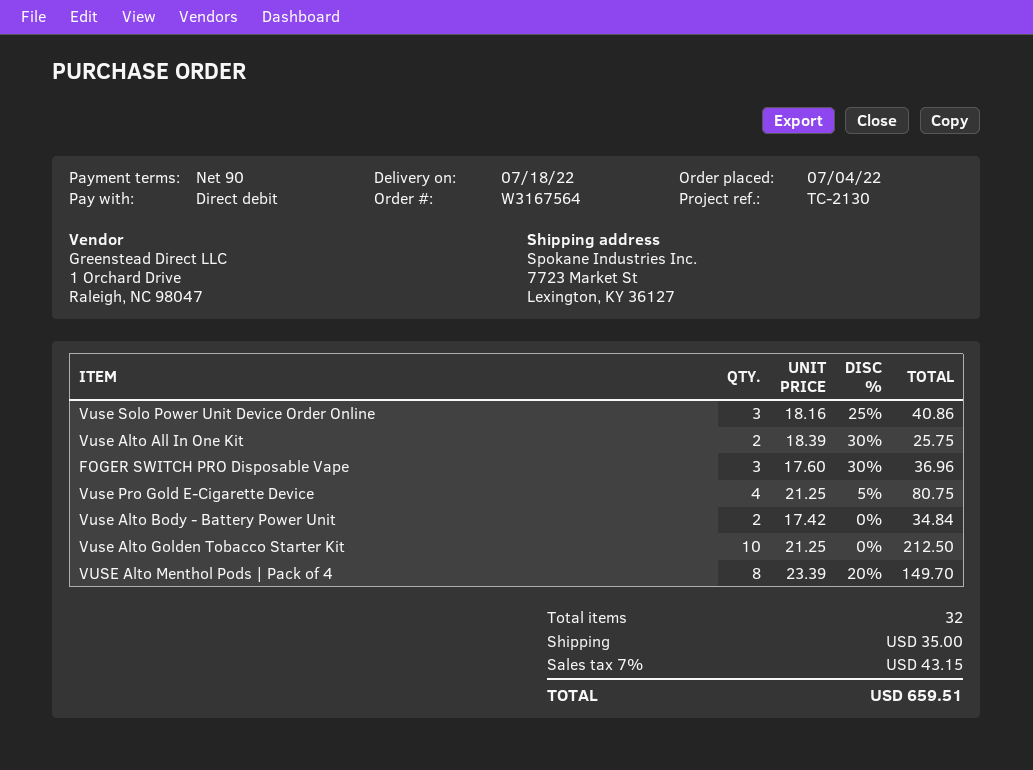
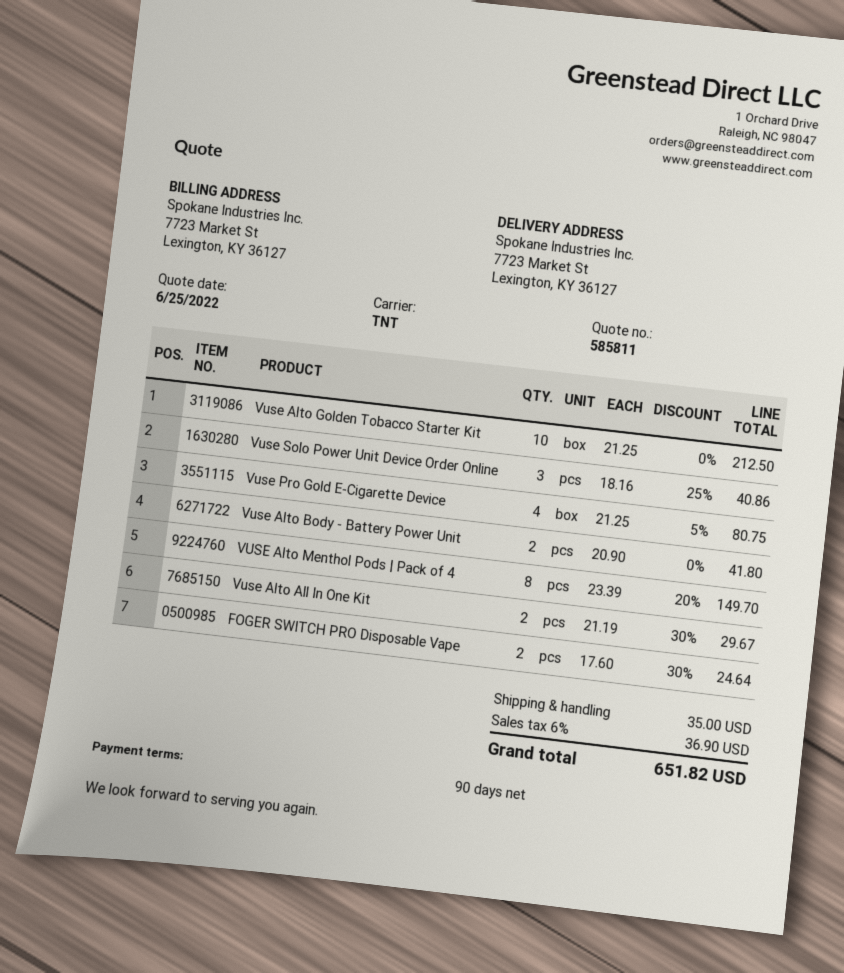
Vuse Alto All In One Kit: 2 x 18.39 - 30% = 25.75 -> 2 x 21.19 - 30% = 29.67
FOGER SWITCH PRO Disposable Vape: 3 x 17.60 - 30% = 36.96 -> 2 x 17.60 - 30% = 24.64
Vuse Alto Body - Battery Power Unit: 2 x 17.42 = 34.84 -> 2 x 20.90 = 41.80
tax: 7% = 43.15 -> 6% = 36.90
total: 659.51 -> 651.82

